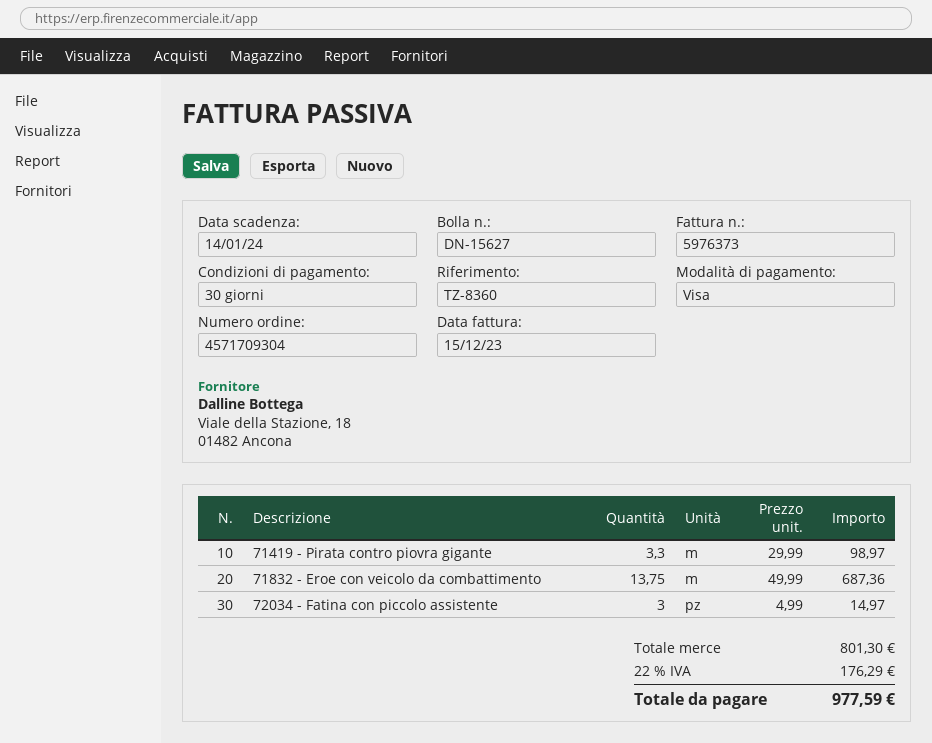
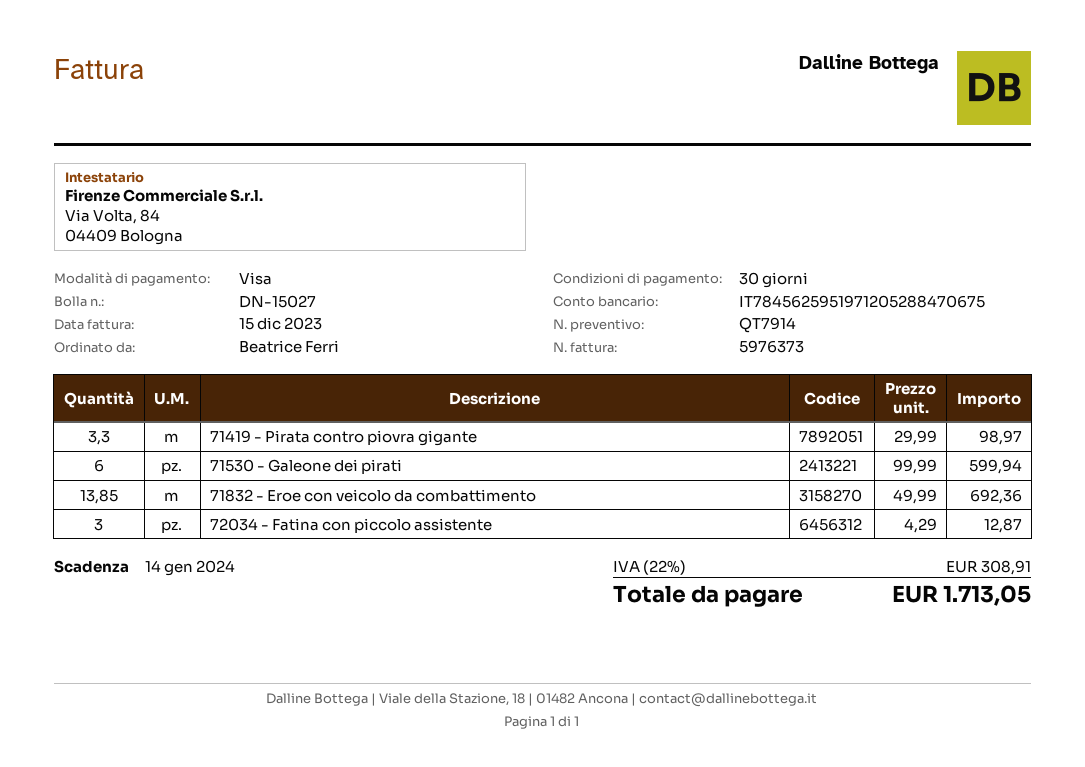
delivery note number: DN-15627 -> DN-15027
71832 - Eroe con veicolo da combattimento: 13.75 x 49.99 = 687.36 -> 13.85 x 49.99 = 692.36
72034 - Fatina con piccolo assistente: 3 x 4.99 = 14.97 -> 3 x 4.29 = 12.87
71530 - Galeone dei pirati: none -> 6 x 99.99 = 599.94
tax: 22% = 176.29 -> 22% = 308.91
total: 977.59 -> 1713.05

